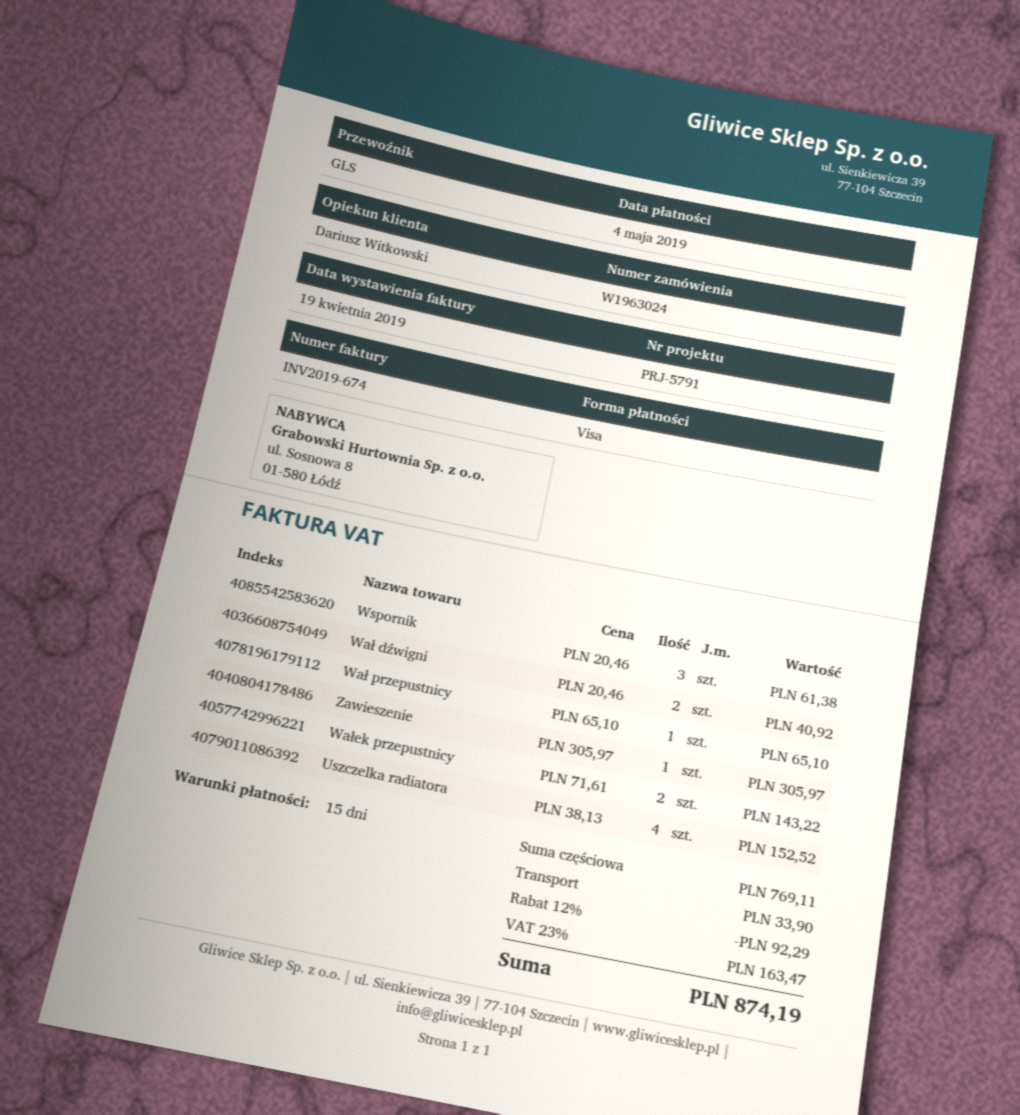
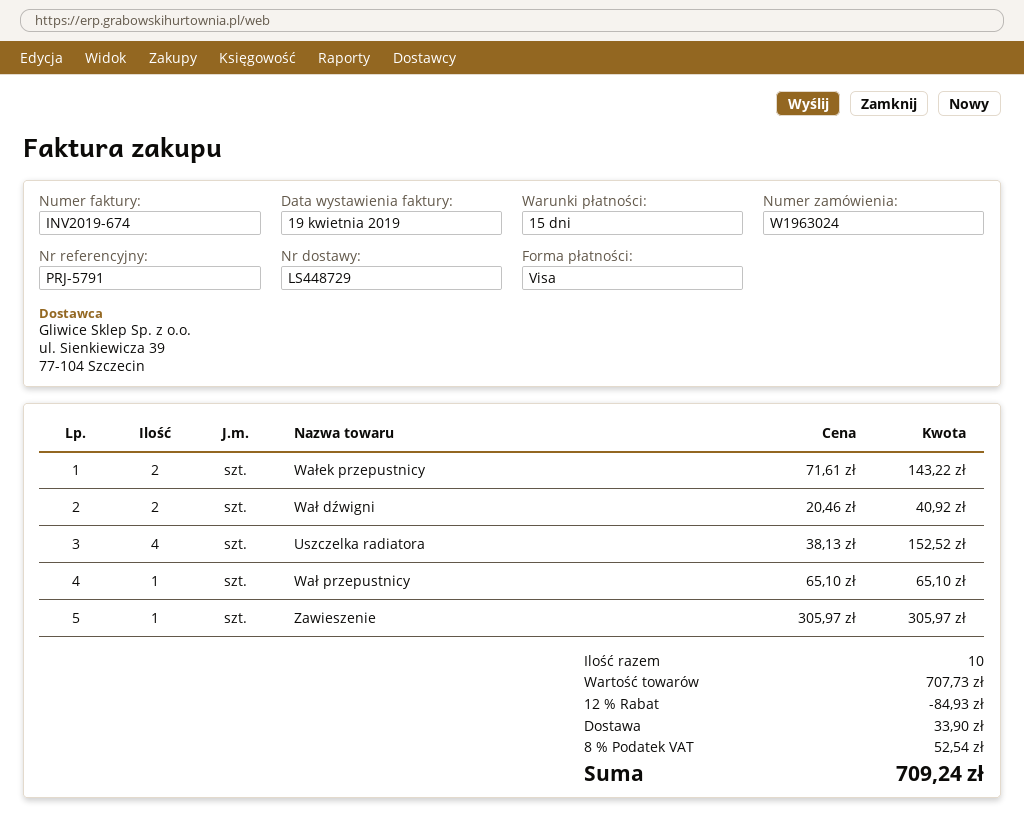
Wspornik: 3 x 20.46 = 61.38 -> none
subtotal: 769.11 -> 707.73
discount: 12% = 92.29 -> 12% = 84.93
tax: 23% = 163.47 -> 8% = 52.54
total: 874.19 -> 709.24

